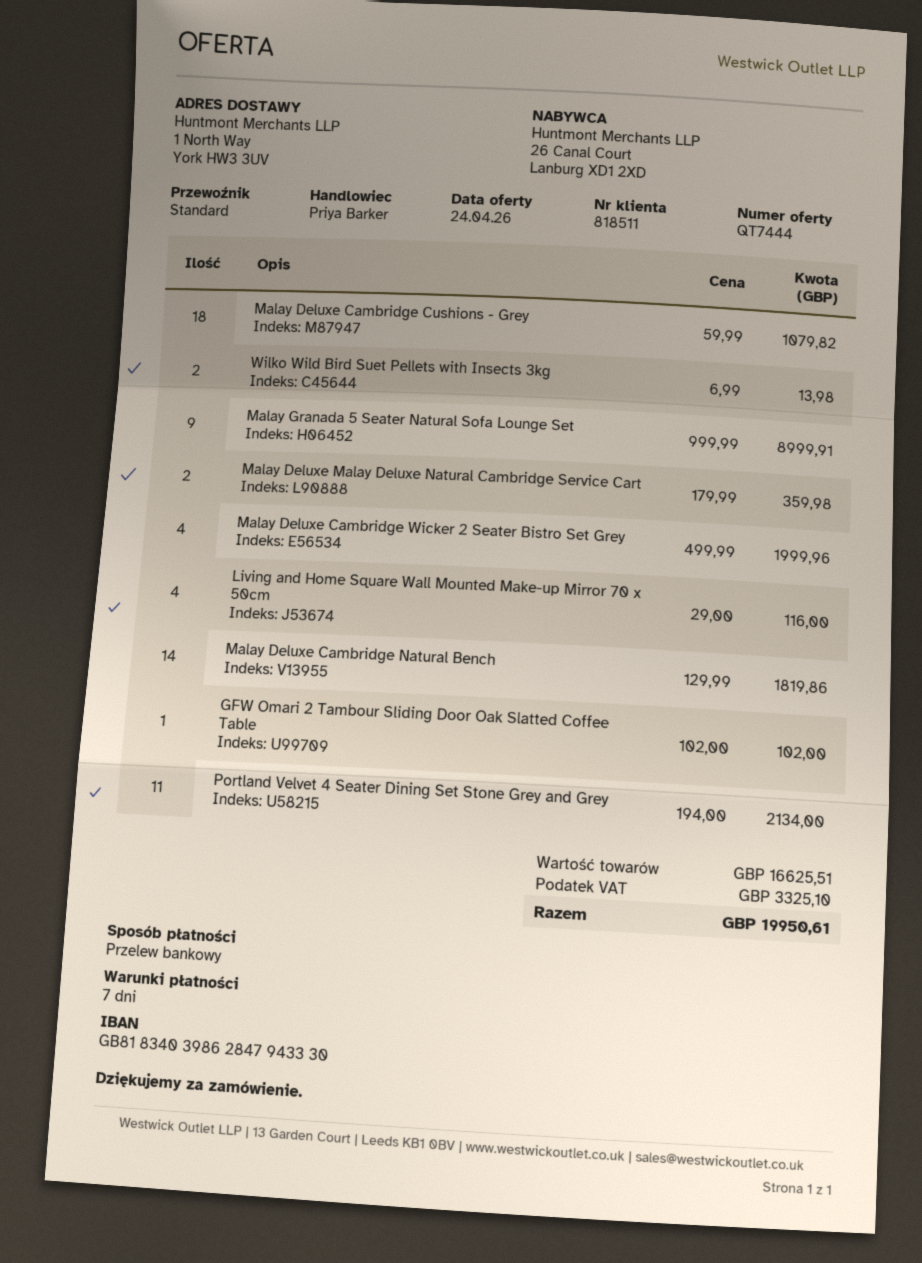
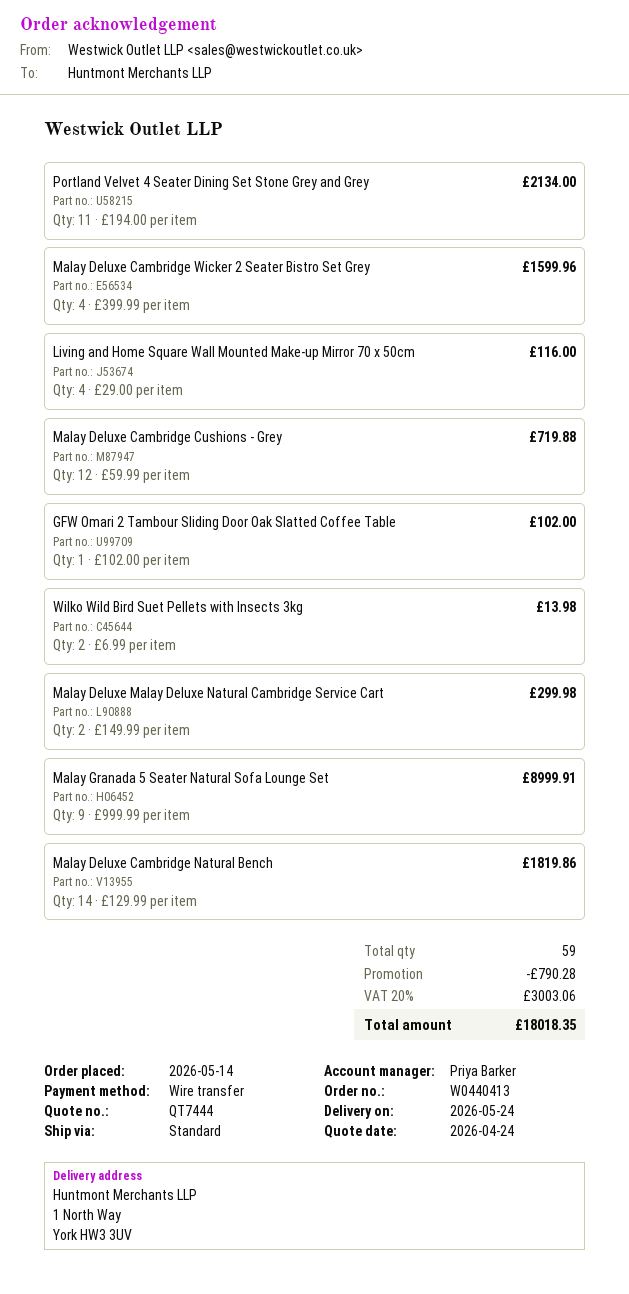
Malay Deluxe Cambridge Cushions - Grey: 18 x 59.99 = 1079.82 -> 12 x 59.99 = 719.88
Malay Deluxe Malay Deluxe Natural Cambridge Service Cart: 2 x 179.99 = 359.98 -> 2 x 149.99 = 299.98
Malay Deluxe Cambridge Wicker 2 Seater Bistro Set Grey: 4 x 499.99 = 1999.96 -> 4 x 399.99 = 1599.96
discount: none -> 790.28
tax: 3325.10 -> 3003.06
total: 19950.61 -> 18018.35

